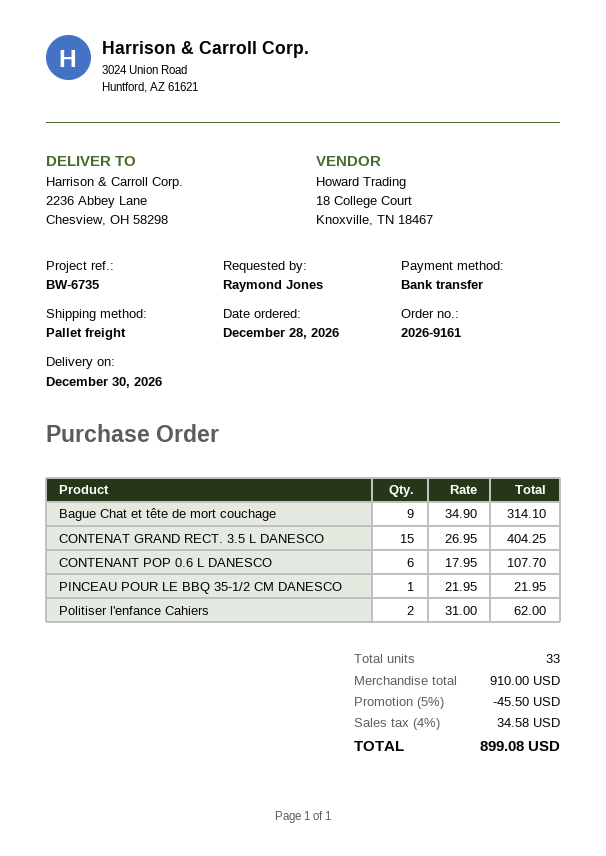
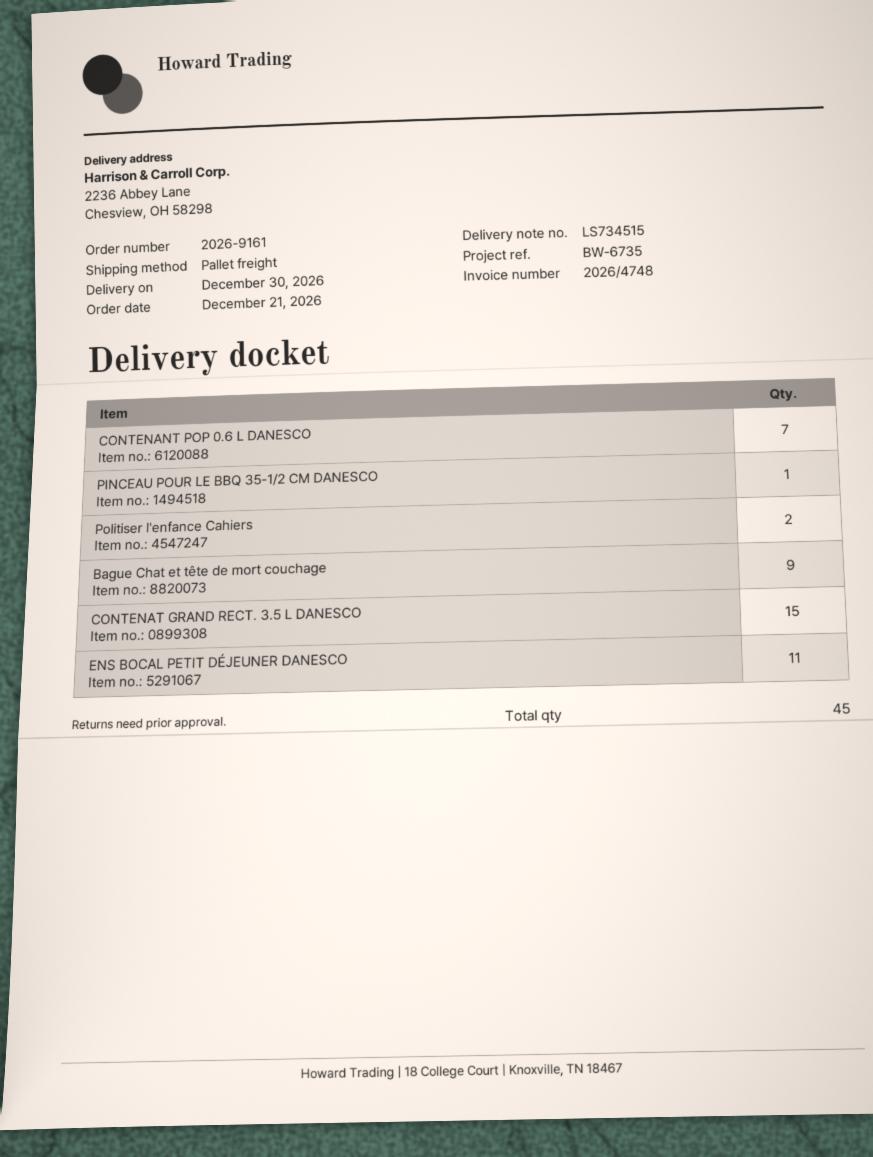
order date: 2026-12-28 -> 2026-12-21
CONTENANT POP 0.6 L DANESCO: 6 -> 7
ENS BOCAL PETIT DÉJEUNER DANESCO: none -> 11
total quantity: 33 -> 45

